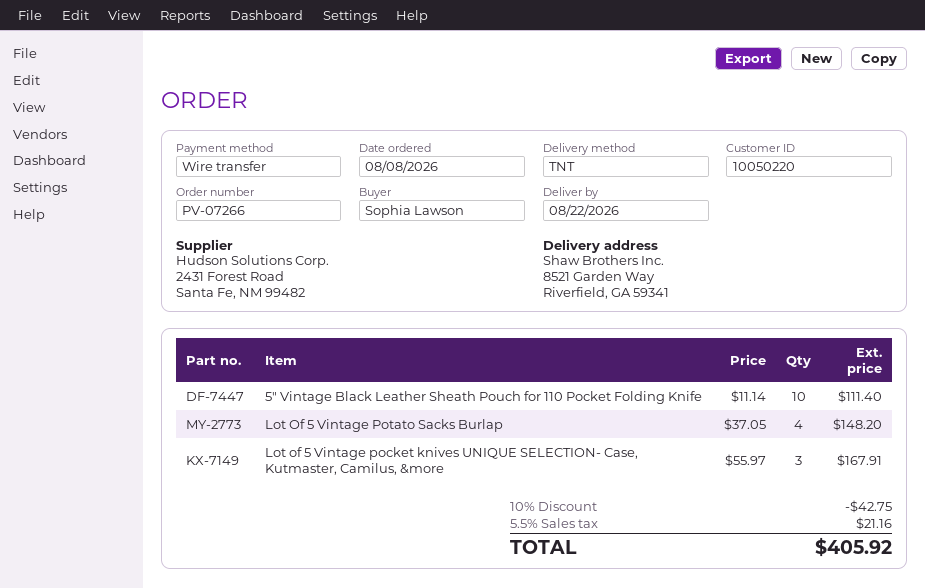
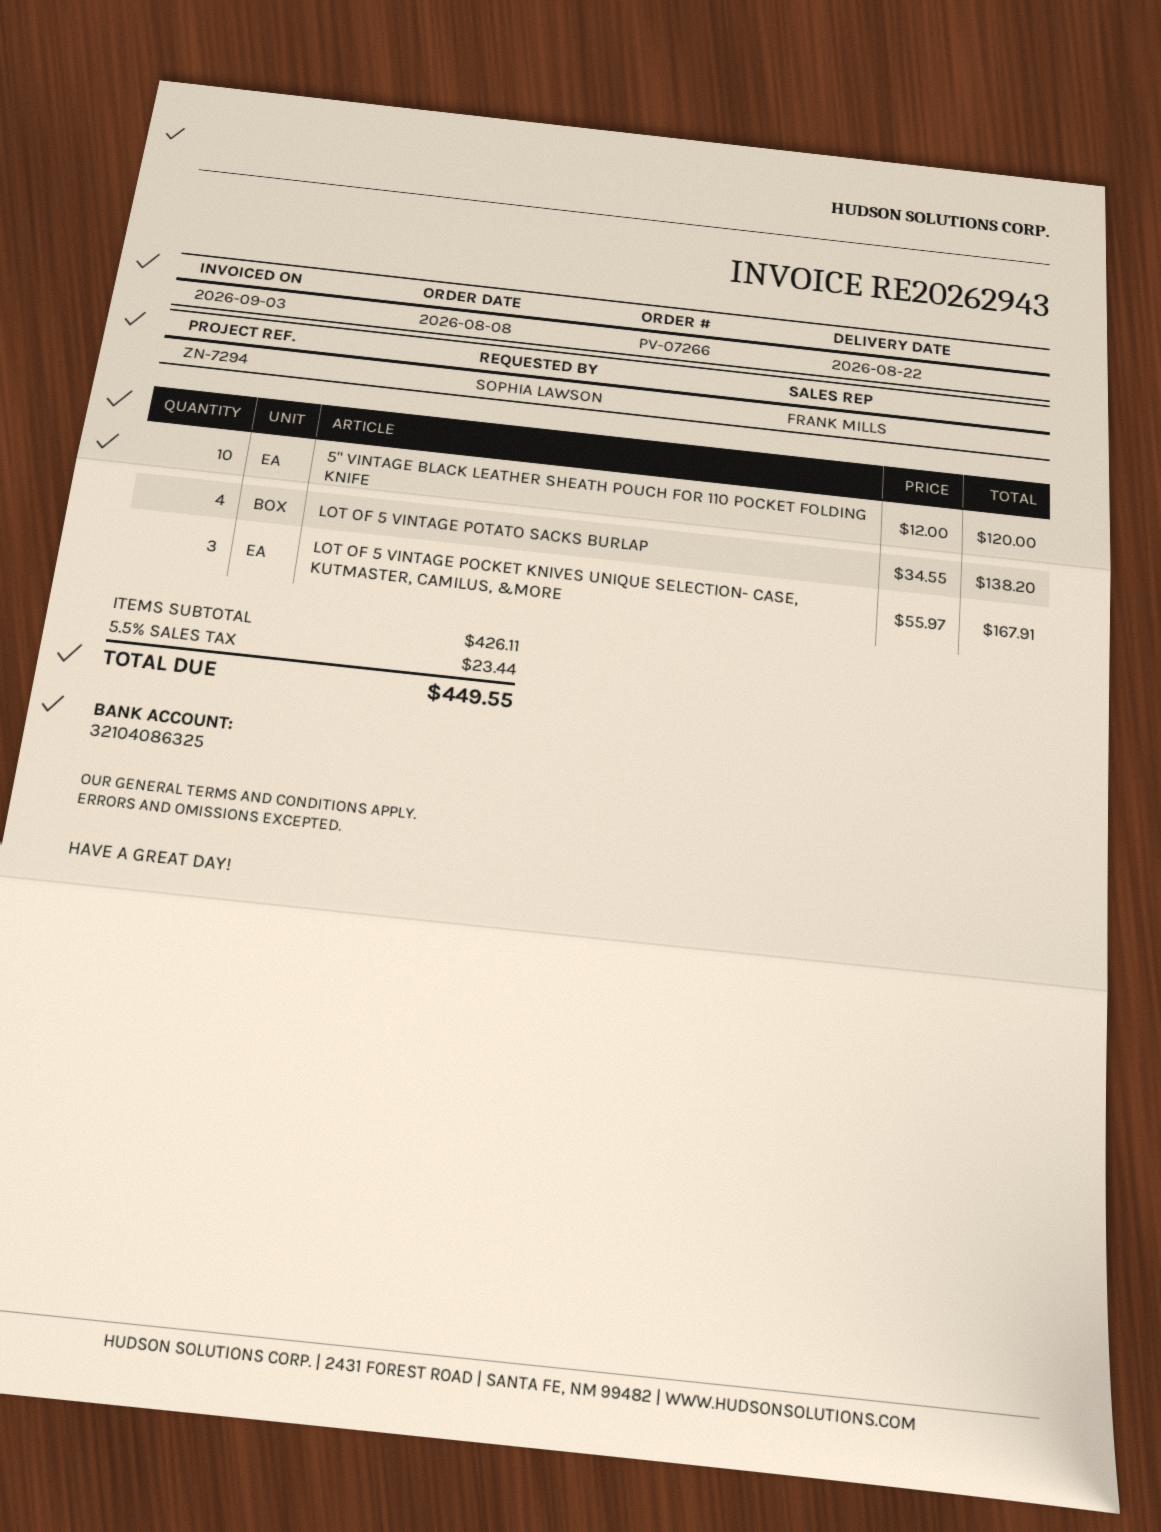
5" Vintage Black Leather Sheath Pouch for 110 Pocket Folding Knife: 10 x 11.14 = 111.40 -> 10 x 12.00 = 120.00
Lot Of 5 Vintage Potato Sacks Burlap: 4 x 37.05 = 148.20 -> 4 x 34.55 = 138.20
discount: 10% = 42.75 -> none
tax: 5.5% = 21.16 -> 5.5% = 23.44
total: 405.92 -> 449.55

